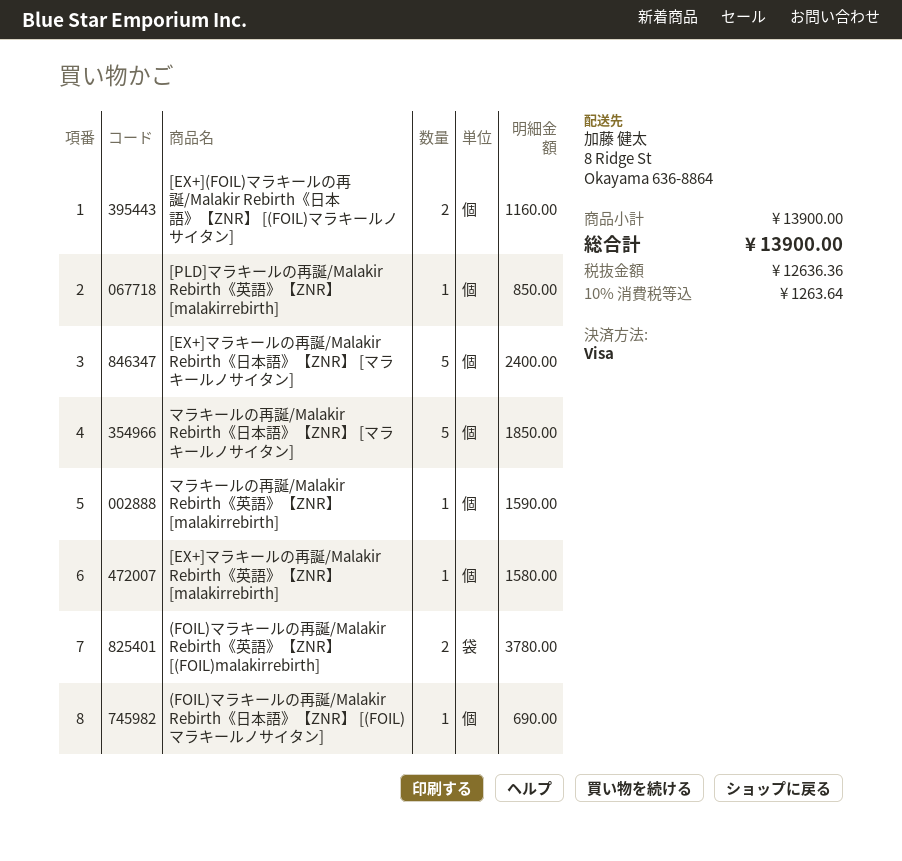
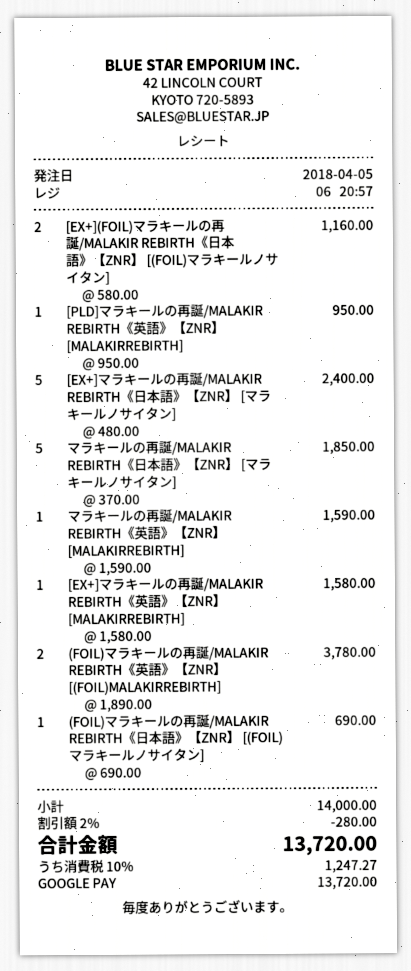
payment method: Visa -> Google Pay
[PLD]マラキールの再誕/Malakir Rebirth《英語》【ZNR】 [malakirrebirth]: 1 for 850.00 -> 1 for 950.00
subtotal: 13900.00 -> 14000.00
discount: none -> 2% = 280.00
tax: 10% = 1263.64 -> 10% = 1247.27
total: 13900.00 -> 13720.00

